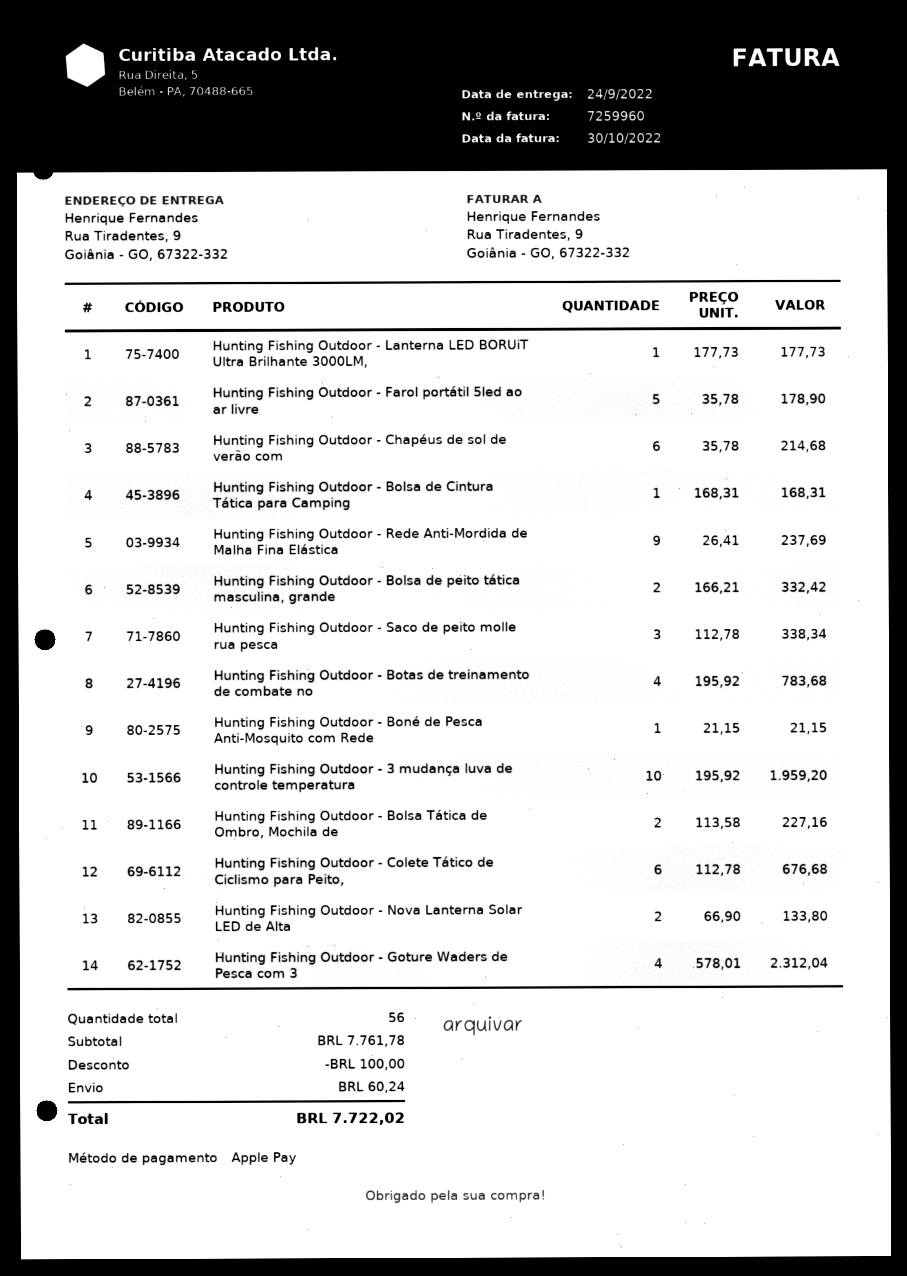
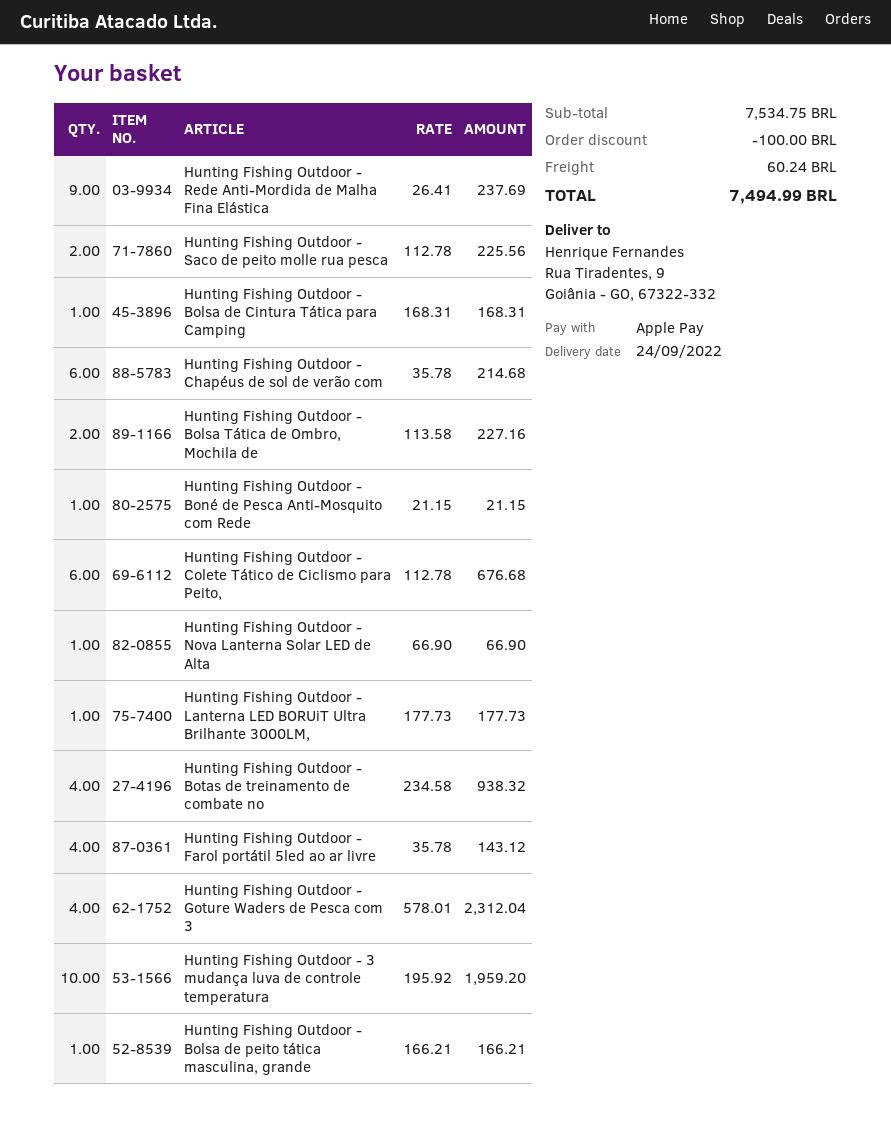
Hunting Fishing Outdoor - Farol portátil 5led ao ar livre: 5 x 35.78 = 178.90 -> 4 x 35.78 = 143.12
Hunting Fishing Outdoor - Bolsa de peito tática masculina, grande: 2 x 166.21 = 332.42 -> 1 x 166.21 = 166.21
Hunting Fishing Outdoor - Saco de peito molle rua pesca: 3 x 112.78 = 338.34 -> 2 x 112.78 = 225.56
Hunting Fishing Outdoor - Botas de treinamento de combate no: 4 x 195.92 = 783.68 -> 4 x 234.58 = 938.32
Hunting Fishing Outdoor - Nova Lanterna Solar LED de Alta: 2 x 66.90 = 133.80 -> 1 x 66.90 = 66.90
subtotal: 7761.78 -> 7534.75
total: 7722.02 -> 7494.99

